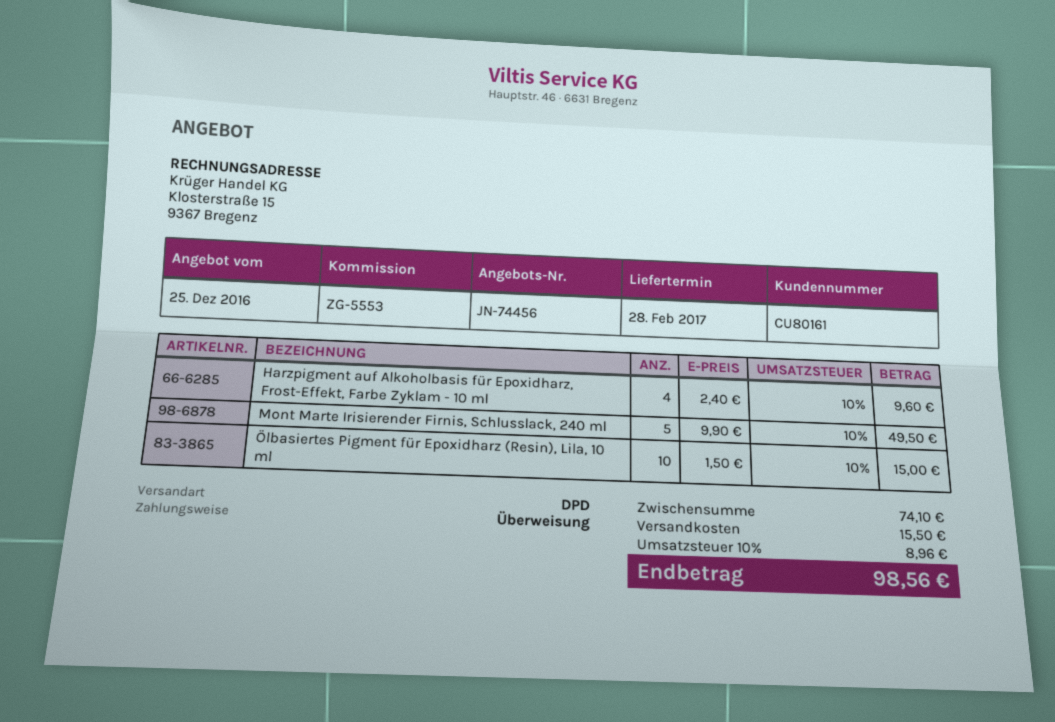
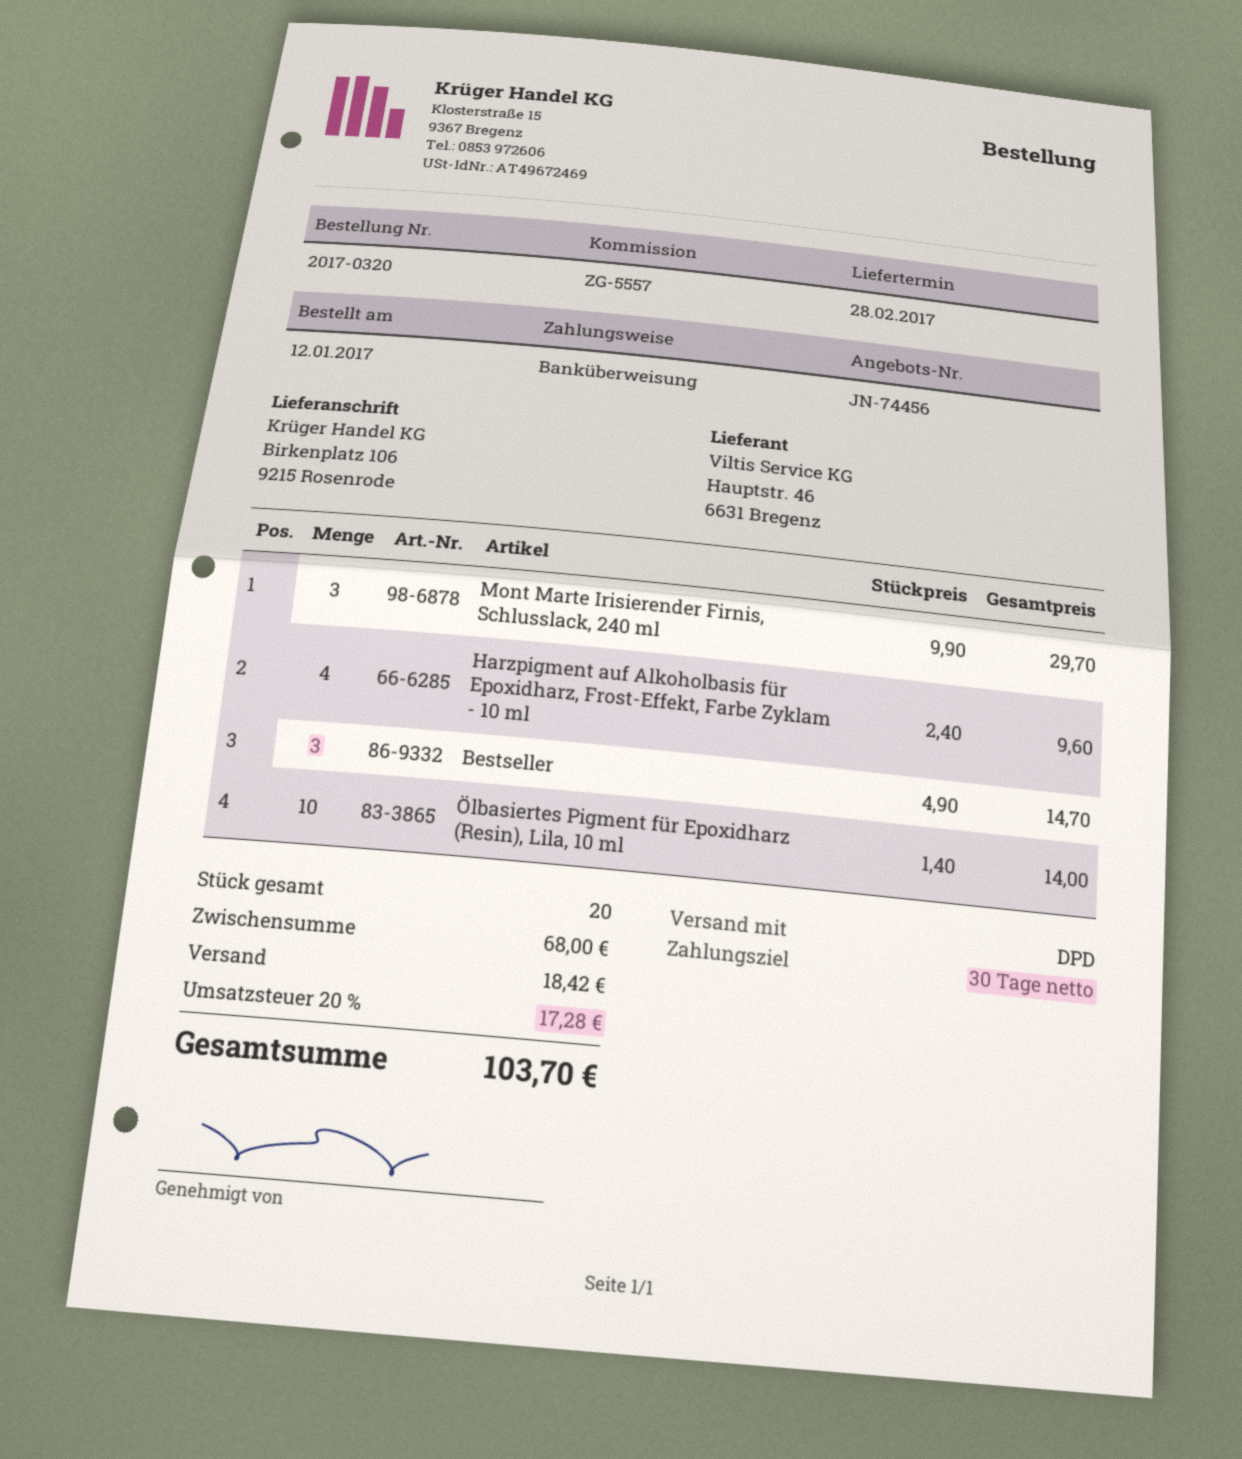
reference: ZG-5553 -> ZG-5557
Mont Marte Irisierender Firnis, Schlusslack, 240 ml: 5 x 9.90 = 49.50 -> 3 x 9.90 = 29.70
Ölbasiertes Pigment für Epoxidharz (Resin), Lila, 10 ml: 10 x 1.50 = 15.00 -> 10 x 1.40 = 14.00
Bestseller: none -> 3 x 4.90 = 14.70
subtotal: 74.10 -> 68.00
shipping: 15.50 -> 18.42
tax: 10% = 8.96 -> 20% = 17.28
total: 98.56 -> 103.70

